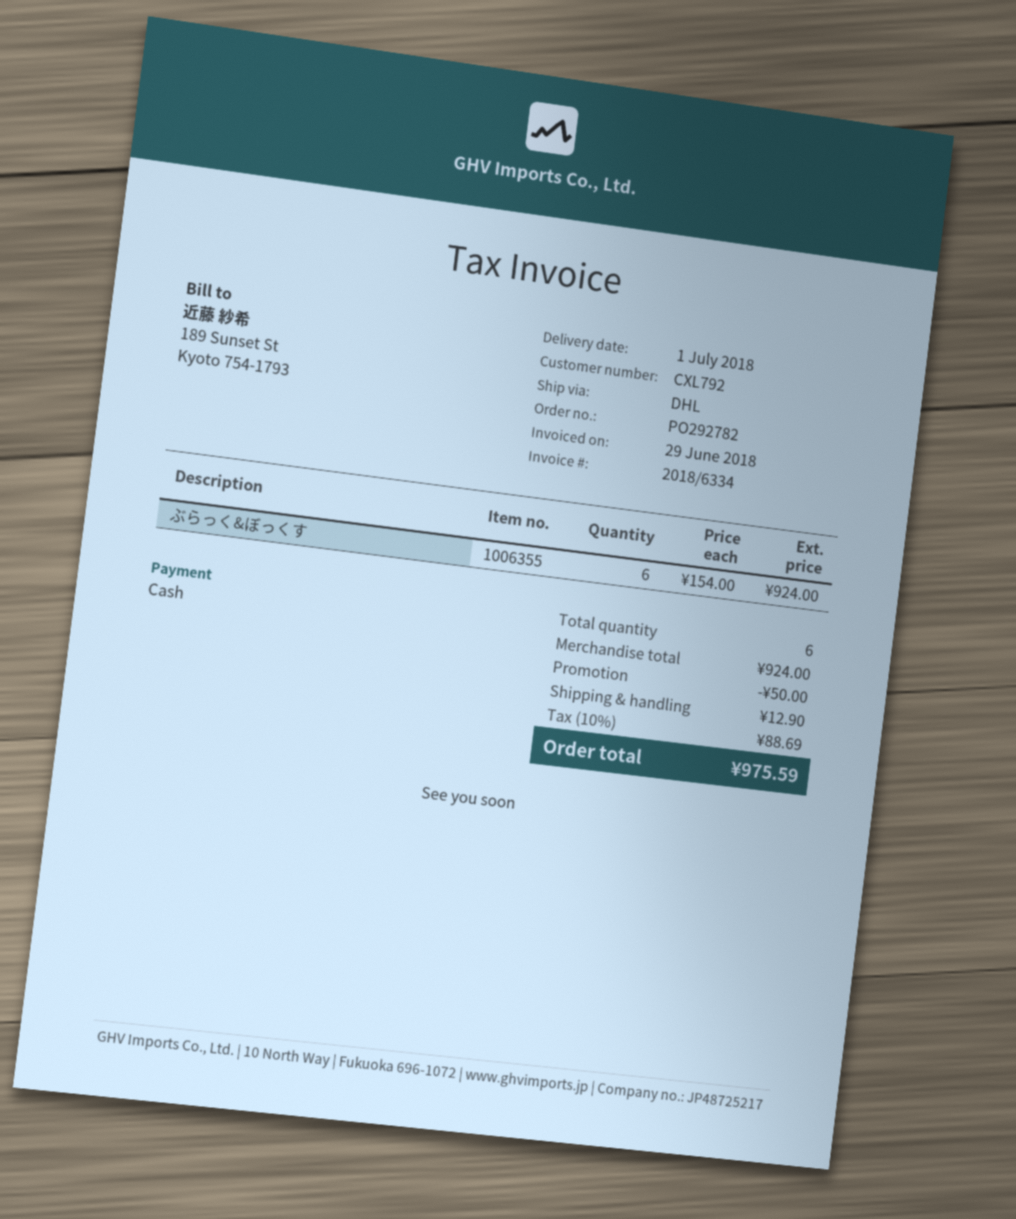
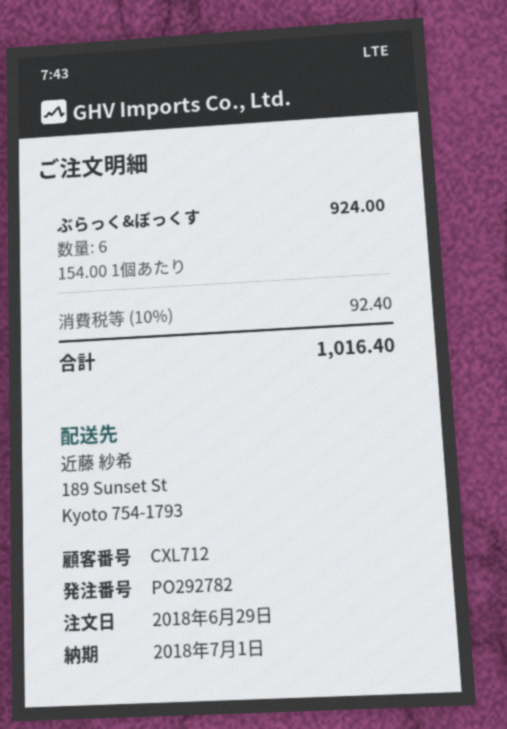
customer number: CXL792 -> CXL712
discount: 50.00 -> none
shipping: 12.90 -> none
tax: 10% = 88.69 -> 10% = 92.40
total: 975.59 -> 1016.40

